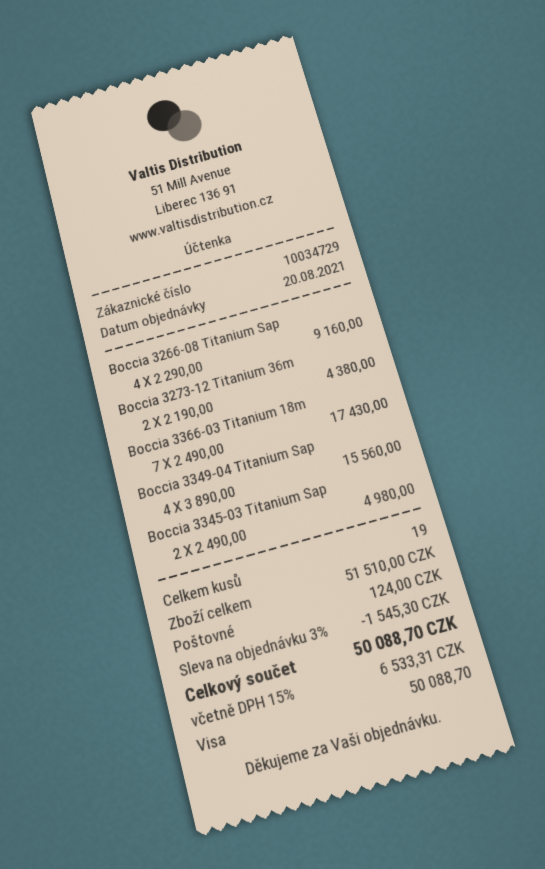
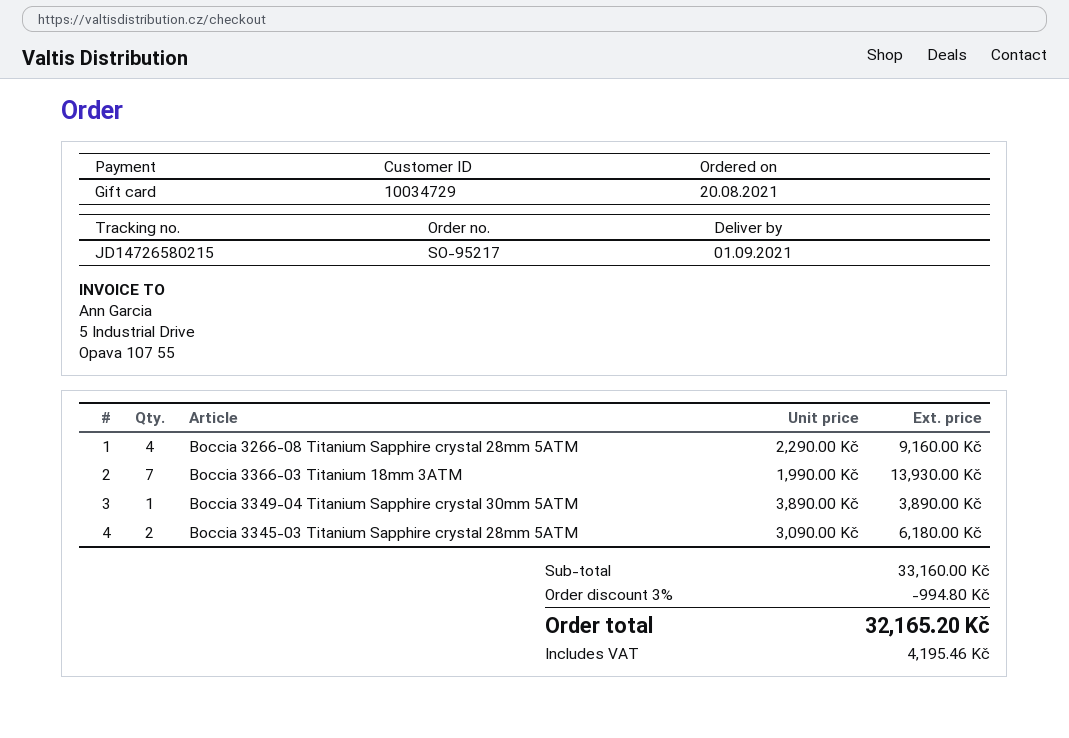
payment method: Visa -> gift card
Boccia 3273-12 Titanium 36m: 2 x 2190.00 = 4380.00 -> none
Boccia 3366-03 Titanium 18m: 7 x 2490.00 = 17430.00 -> 7 x 1990.00 = 13930.00
Boccia 3349-04 Titanium Sap: 4 x 3890.00 = 15560.00 -> 1 x 3890.00 = 3890.00
Boccia 3345-03 Titanium Sap: 2 x 2490.00 = 4980.00 -> 2 x 3090.00 = 6180.00
subtotal: 51510.00 -> 33160.00
discount: 3% = 1545.30 -> 3% = 994.80
shipping: 124.00 -> none
tax: 6533.31 -> 4195.46
total: 50088.70 -> 32165.20

